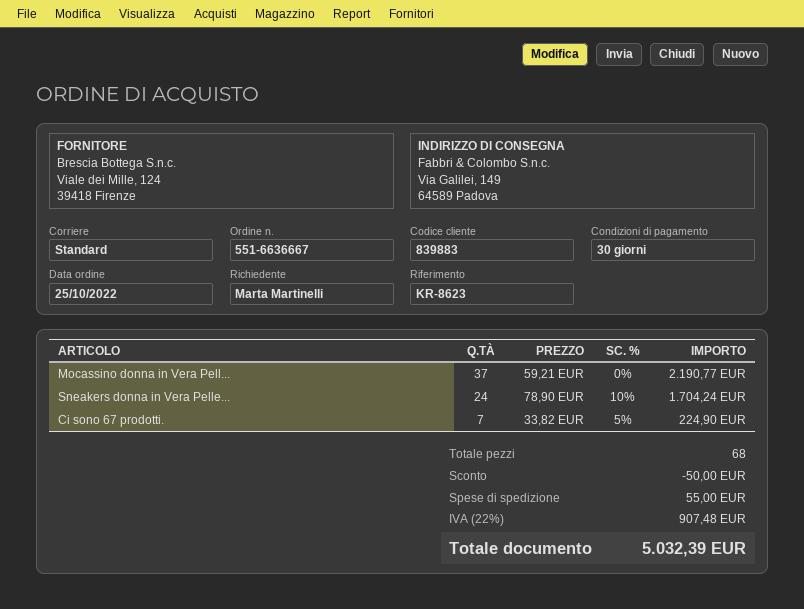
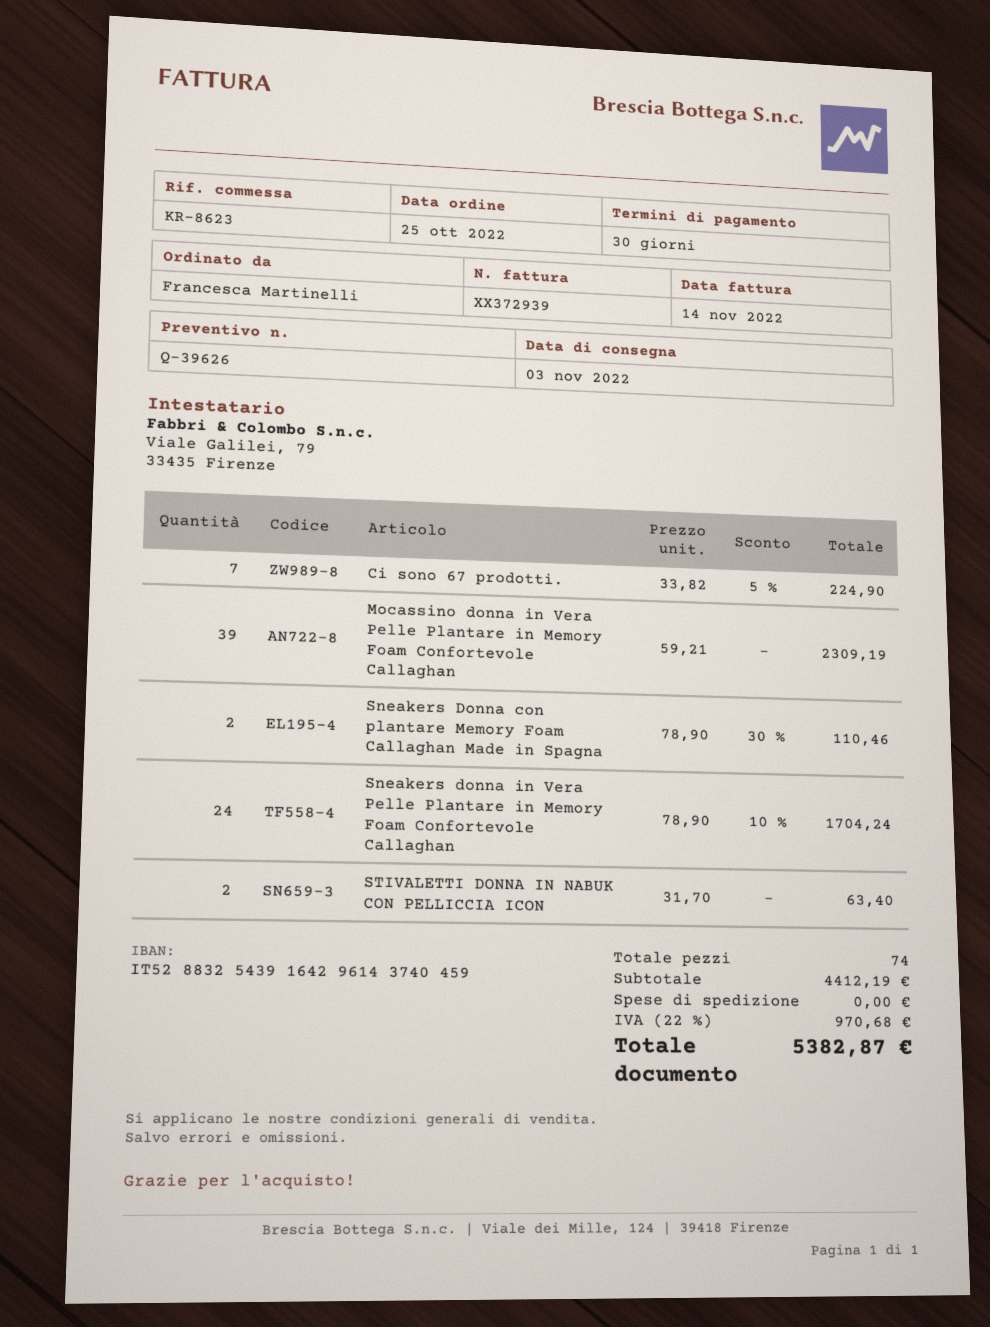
ordered by: Marta Martinelli -> Francesca Martinelli
Mocassino donna in Vera Pell...: 37 x 59.21 = 2190.77 -> 39 x 59.21 = 2309.19
Sneakers Donna con plantare Memory Foam Callaghan Made in Spagna: none -> 2 x 78.90 - 30% = 110.46
STIVALETTI DONNA IN NABUK CON PELLICCIA ICON: none -> 2 x 31.70 = 63.40
total quantity: 68 -> 74
discount: 50.00 -> none
shipping: 55.00 -> 0.00
tax: 22% = 907.48 -> 22% = 970.68
total: 5032.39 -> 5382.87

